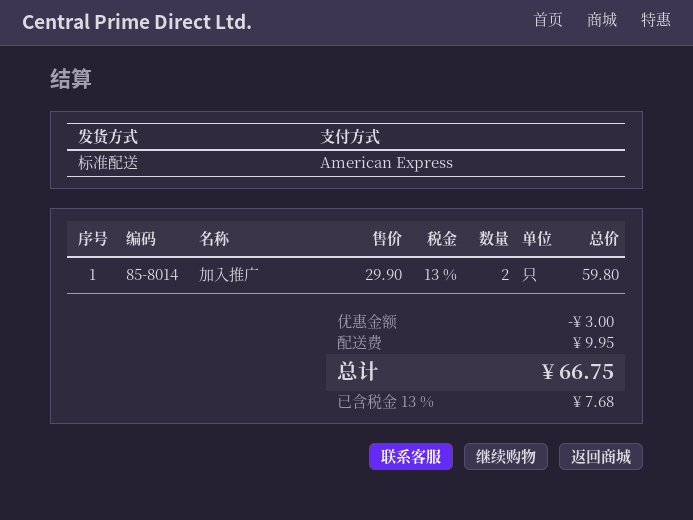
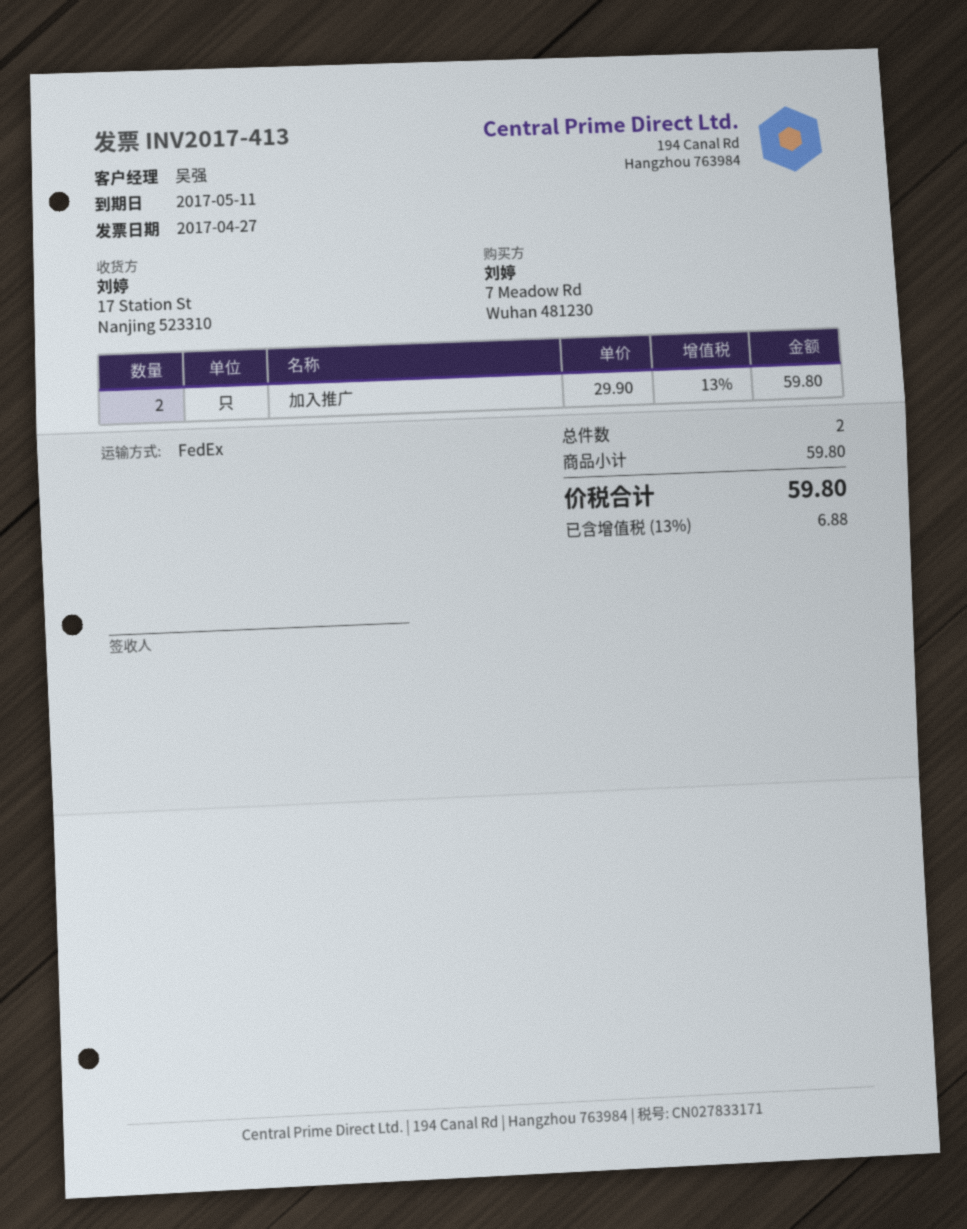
shipping method: standard -> FedEx
discount: 3.00 -> none
shipping: 9.95 -> none
tax: 13% = 7.68 -> 13% = 6.88
total: 66.75 -> 59.80

